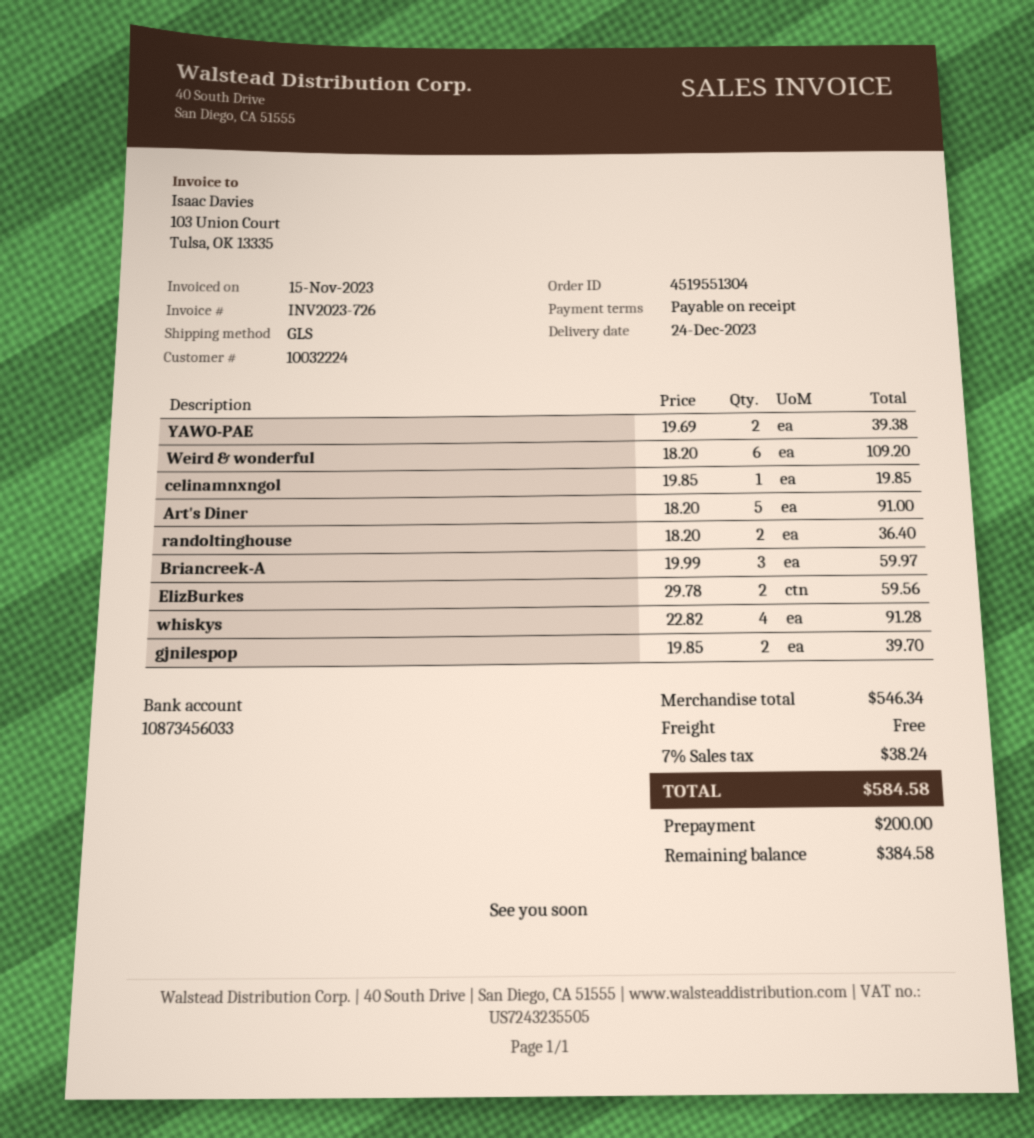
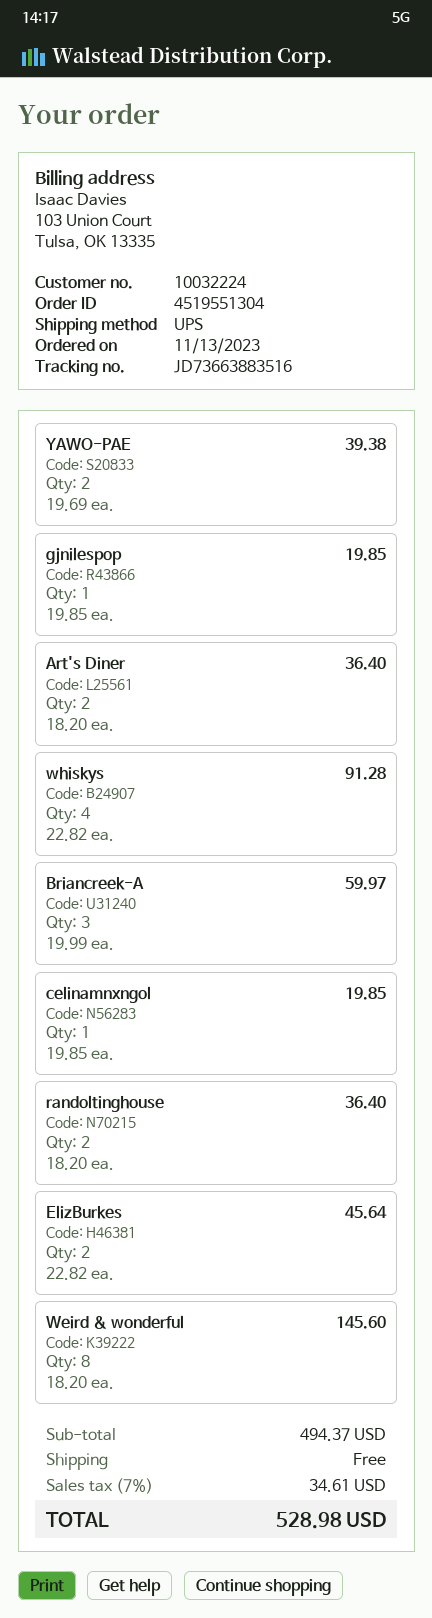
shipping method: GLS -> UPS
Weird & wonderful: 6 x 18.20 = 109.20 -> 8 x 18.20 = 145.60
Art's Diner: 5 x 18.20 = 91.00 -> 2 x 18.20 = 36.40
ElizBurkes: 2 x 29.78 = 59.56 -> 2 x 22.82 = 45.64
gjnilespop: 2 x 19.85 = 39.70 -> 1 x 19.85 = 19.85
subtotal: 546.34 -> 494.37
tax: 7% = 38.24 -> 7% = 34.61
total: 584.58 -> 528.98

